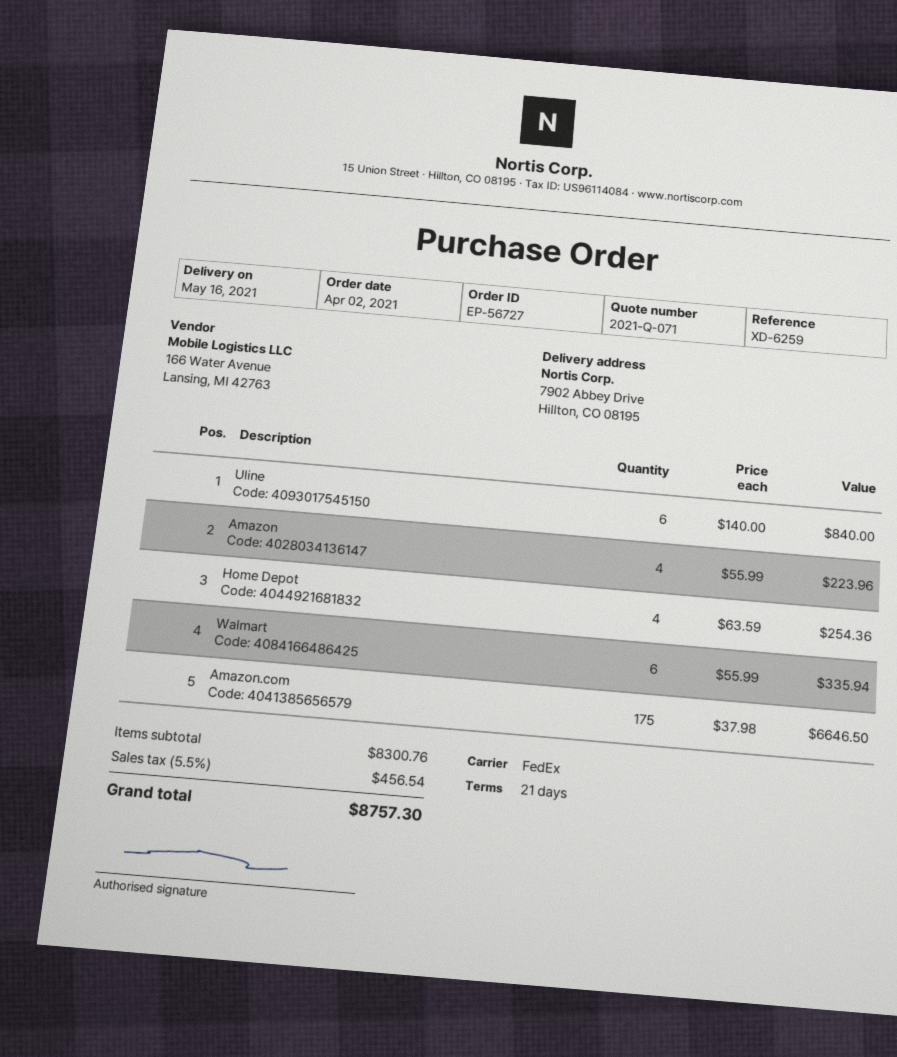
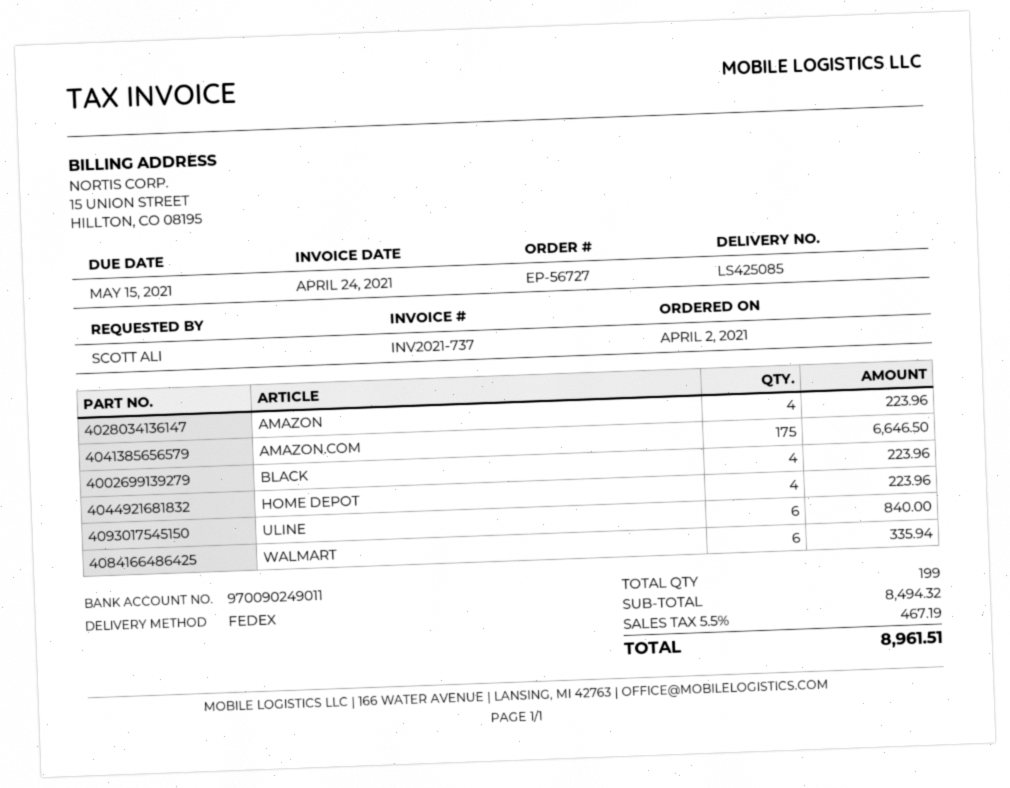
Home Depot: 4 for 254.36 -> 4 for 223.96
BLACK: none -> 4 for 223.96
subtotal: 8300.76 -> 8494.32
tax: 5.5% = 456.54 -> 5.5% = 467.19
total: 8757.30 -> 8961.51

